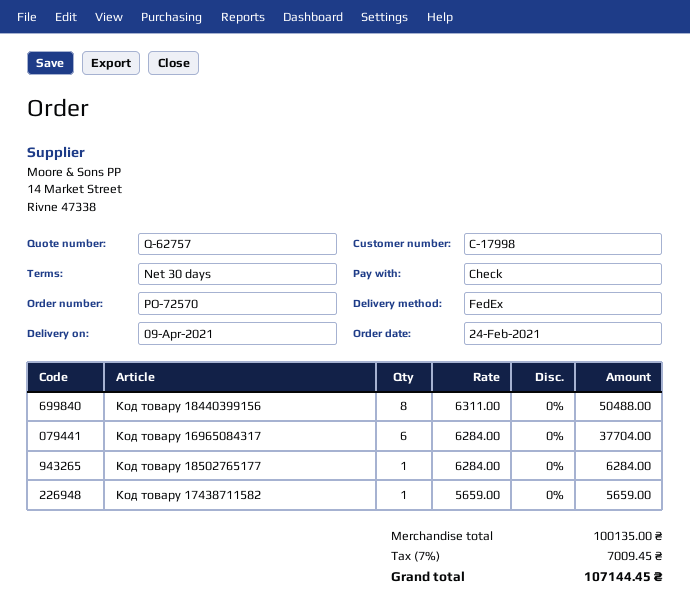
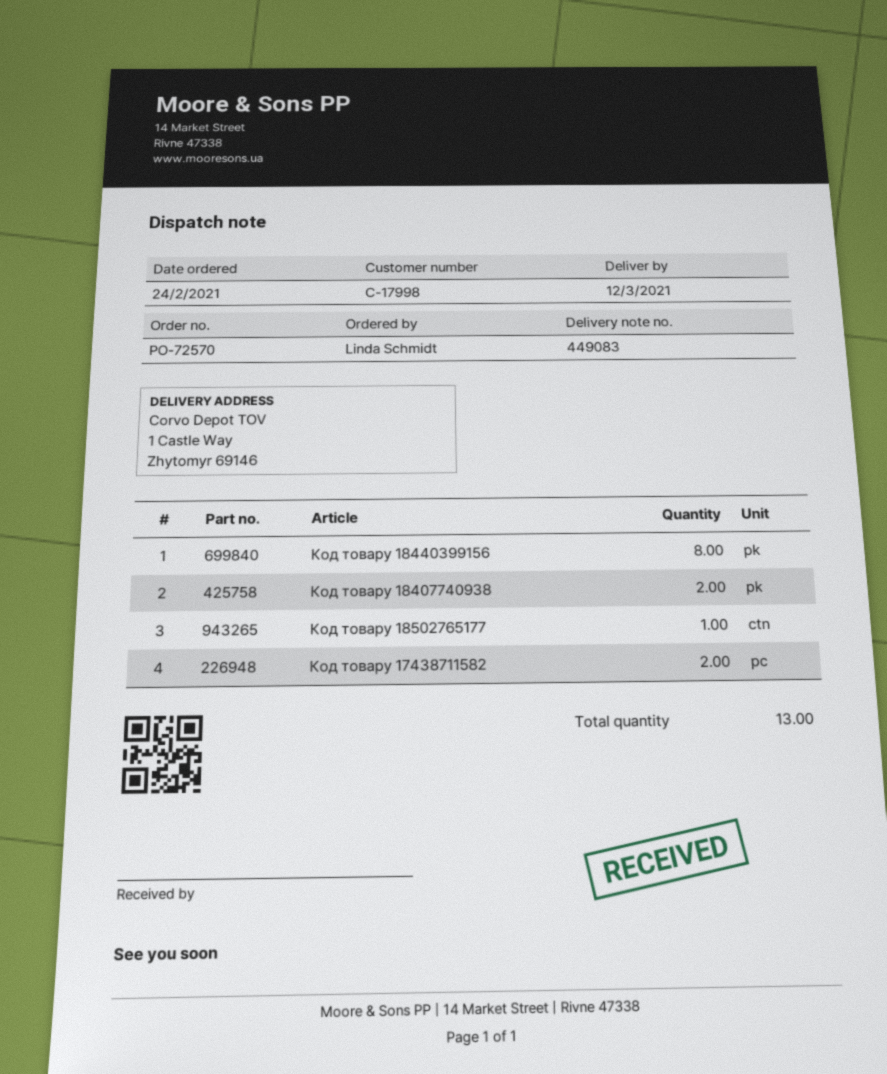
delivery date: 2021-04-09 -> 2021-03-12
Код товару 16965084317: 6 -> none
Код товару 17438711582: 1 -> 2
Код товару 18407740938: none -> 2

